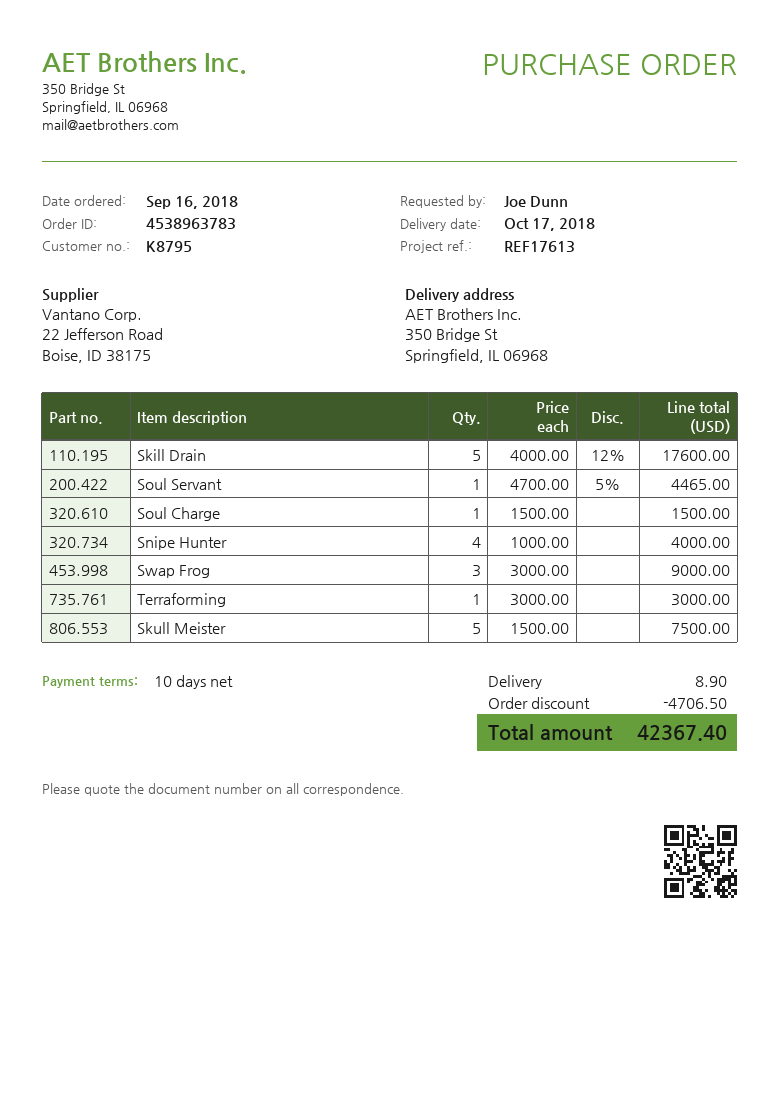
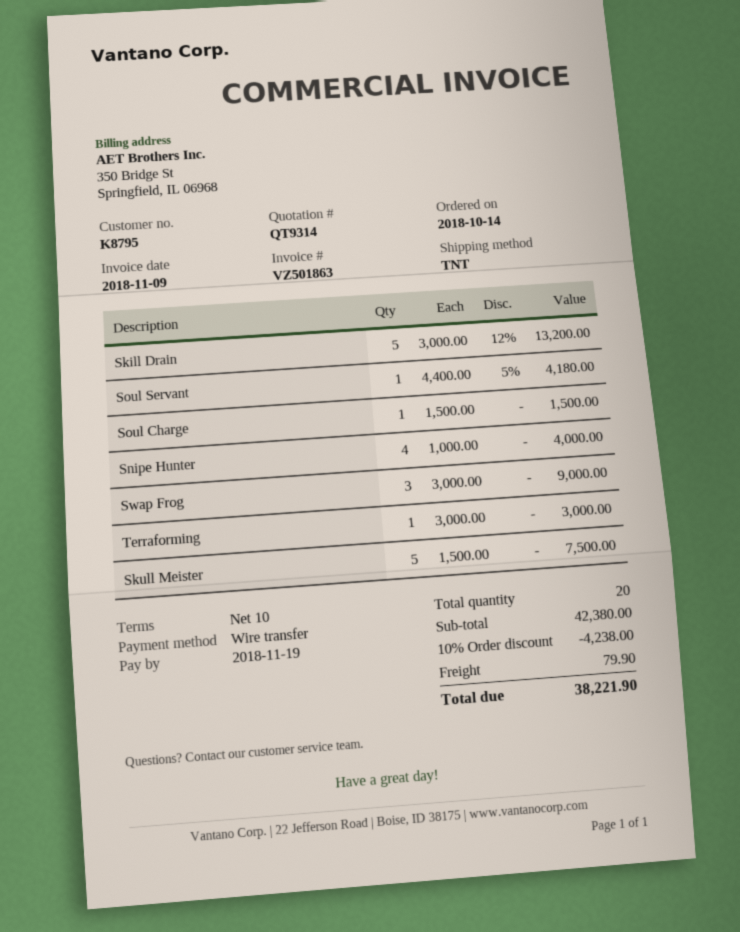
order date: 2018-09-16 -> 2018-10-14
Skill Drain: 5 x 4000.00 - 12% = 17600.00 -> 5 x 3000.00 - 12% = 13200.00
Soul Servant: 1 x 4700.00 - 5% = 4465.00 -> 1 x 4400.00 - 5% = 4180.00
discount: 4706.50 -> 4238.00
shipping: 8.90 -> 79.90
total: 42367.40 -> 38221.90

